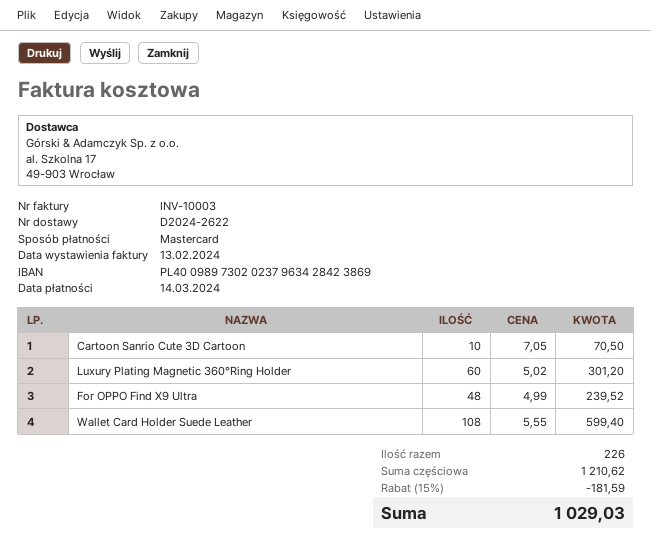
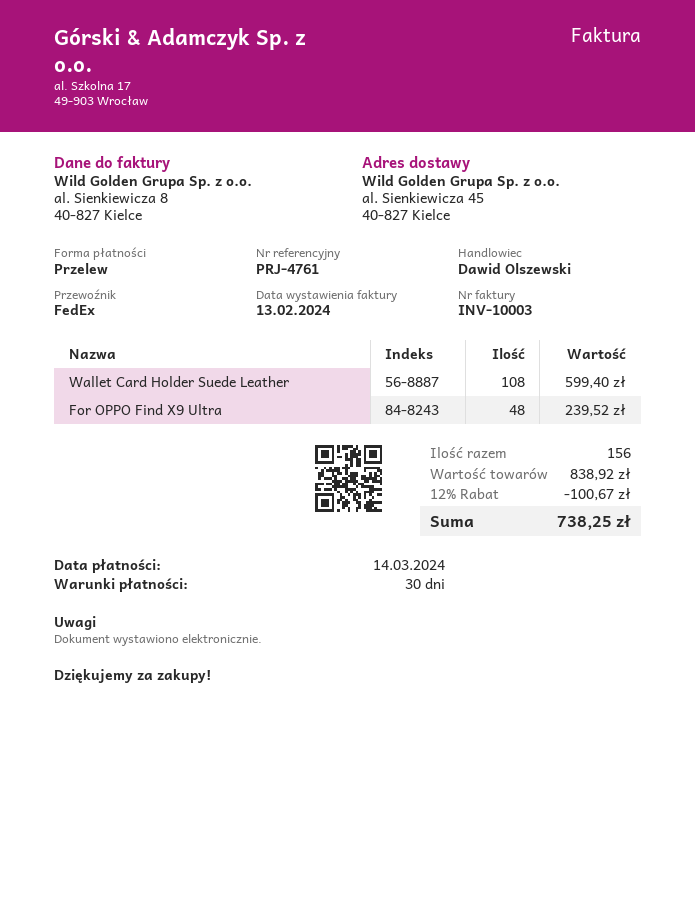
payment method: Mastercard -> bank transfer
Cartoon Sanrio Cute 3D Cartoon: 10 for 70.50 -> none
Luxury Plating Magnetic 360°Ring Holder: 60 for 301.20 -> none
total quantity: 226 -> 156
subtotal: 1210.62 -> 838.92
discount: 15% = 181.59 -> 12% = 100.67
total: 1029.03 -> 738.25

